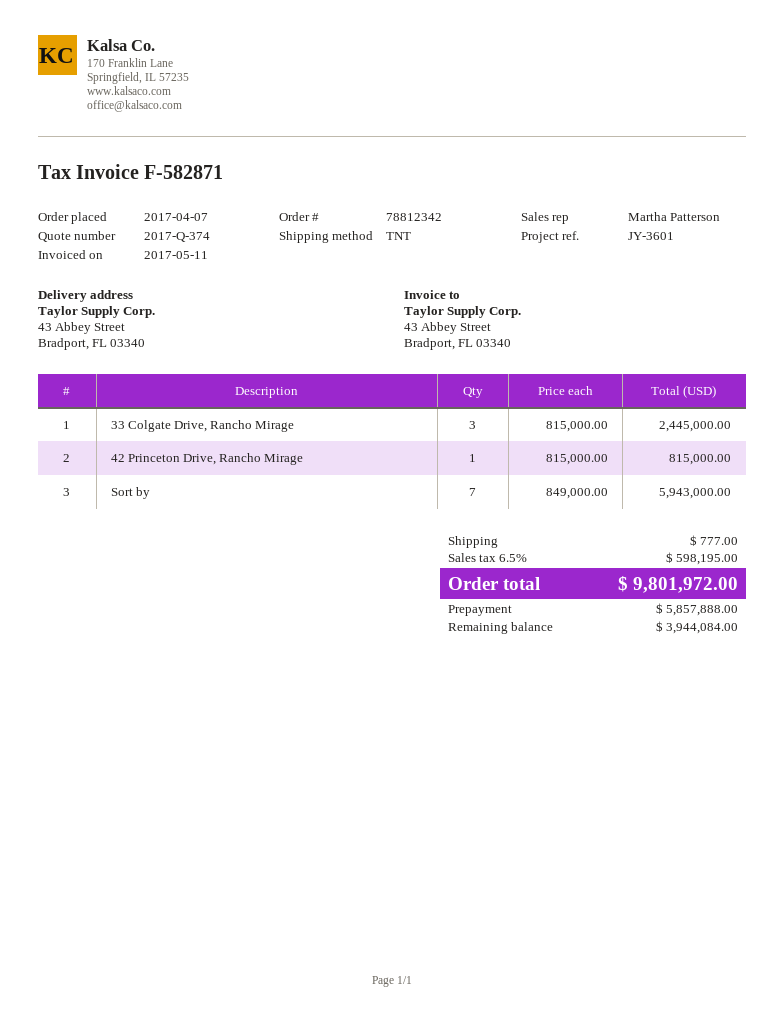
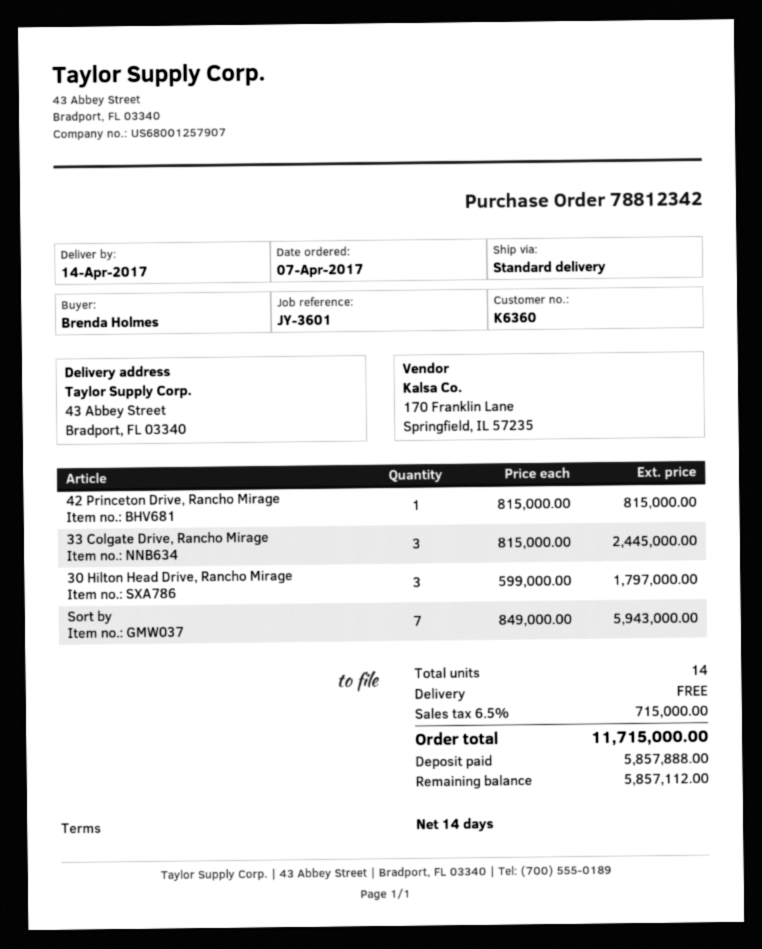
shipping method: TNT -> standard
30 Hilton Head Drive, Rancho Mirage: none -> 3 x 599000.00 = 1797000.00
shipping: 777.00 -> 0.00
tax: 6.5% = 598195.00 -> 6.5% = 715000.00
total: 9801972.00 -> 11715000.00
balance: 3944084.00 -> 5857112.00

